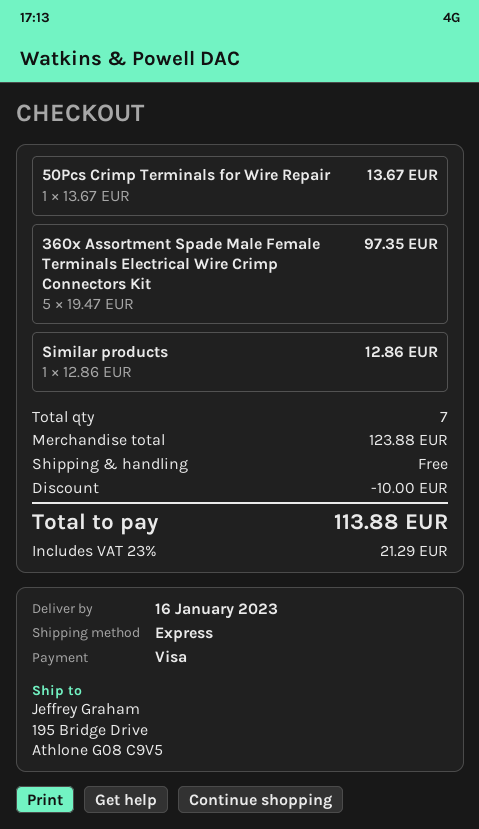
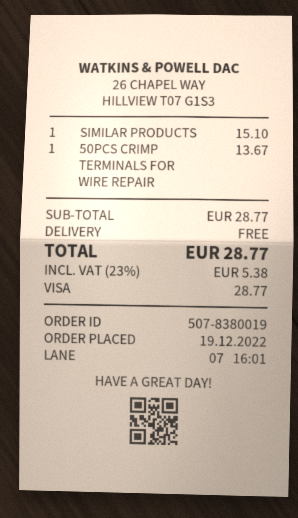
360x Assortment Spade Male Female Terminals Electrical Wire Crimp Connectors Kit: 5 for 97.35 -> none
Similar products: 1 for 12.86 -> 1 for 15.10
subtotal: 123.88 -> 28.77
discount: 10.00 -> none
tax: 23% = 21.29 -> 23% = 5.38
total: 113.88 -> 28.77

